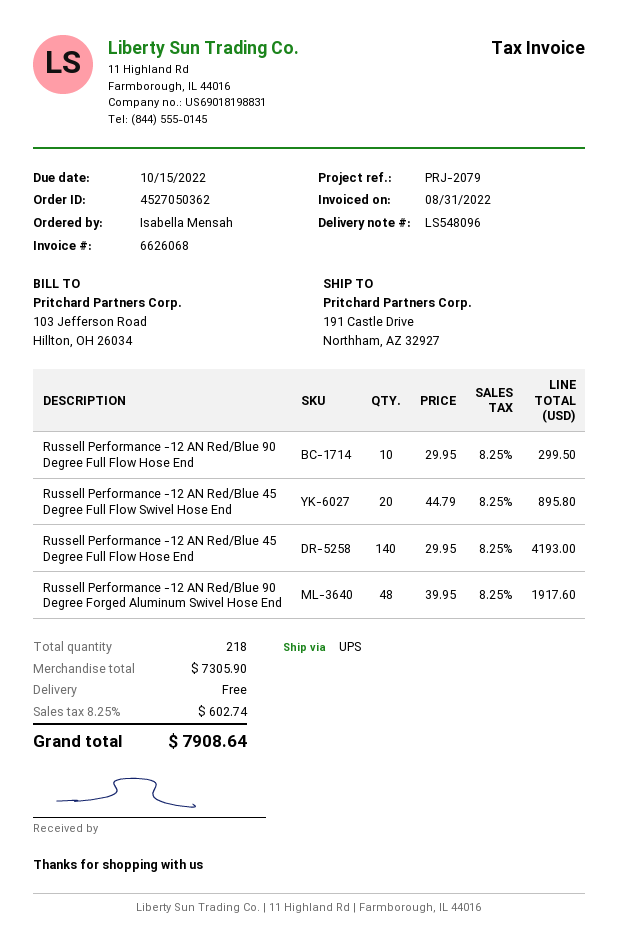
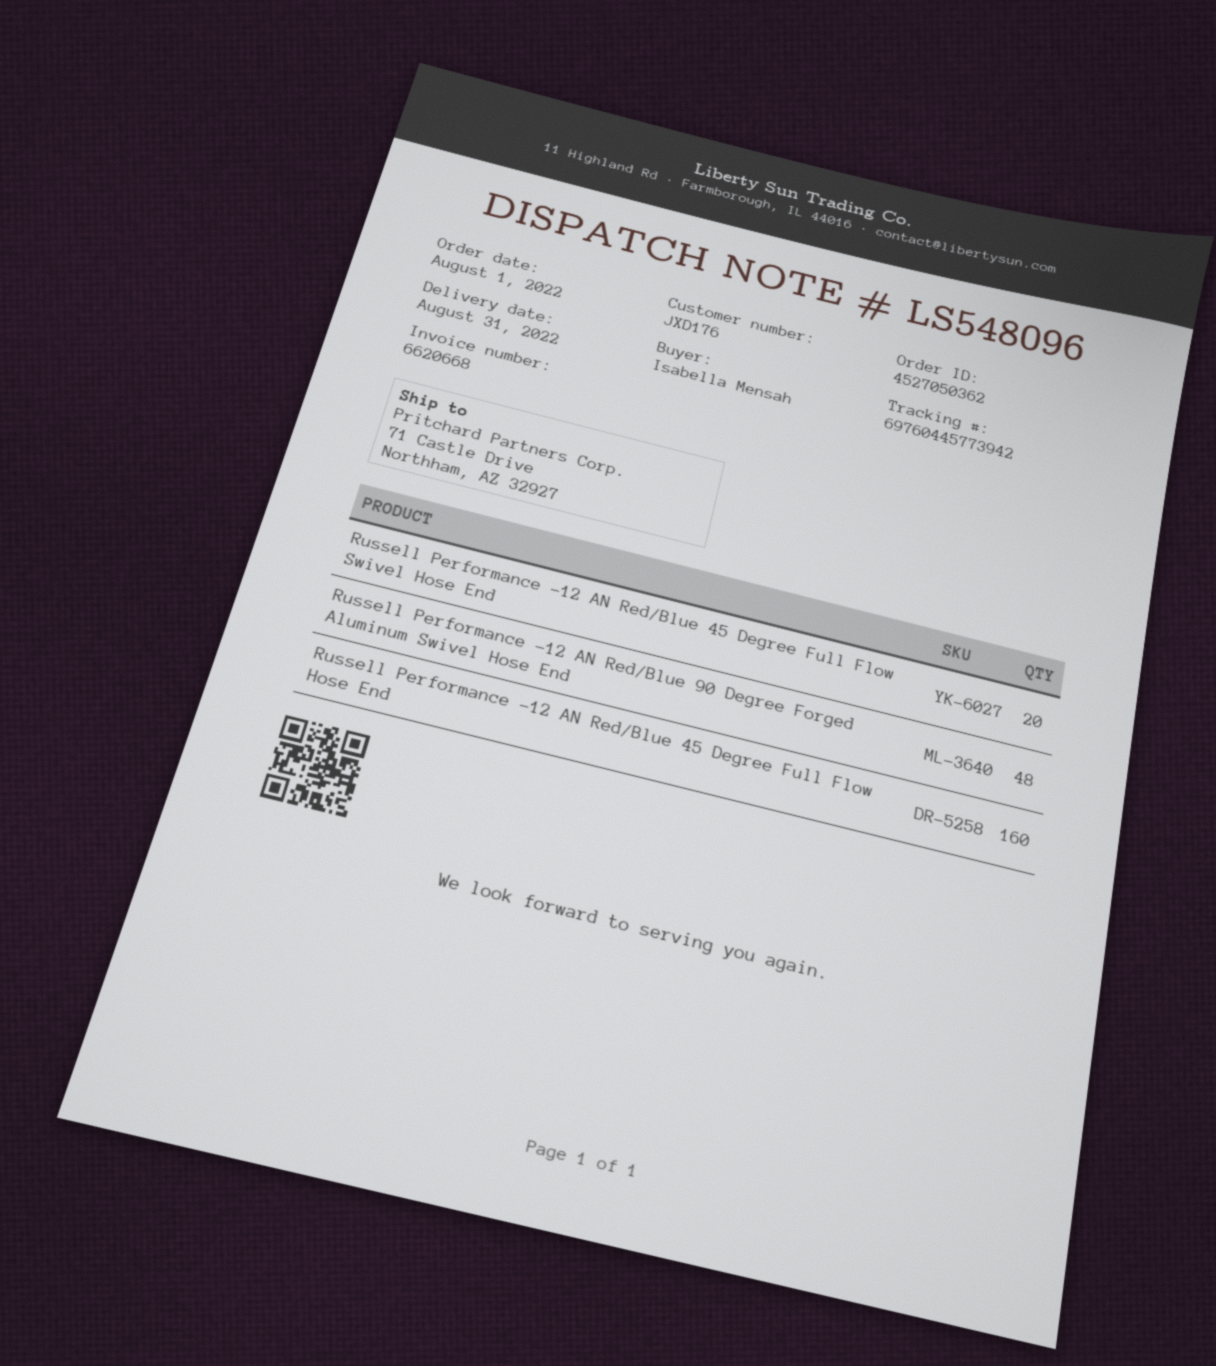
invoice number: 6626068 -> 6620668
ship to: 191 Castle Drive, Northham, AZ 32927 -> 71 Castle Drive, Northham, AZ 32927
Russell Performance -12 AN Red/Blue 90 Degree Full Flow Hose End: 10 -> none
Russell Performance -12 AN Red/Blue 45 Degree Full Flow Hose End: 140 -> 160

